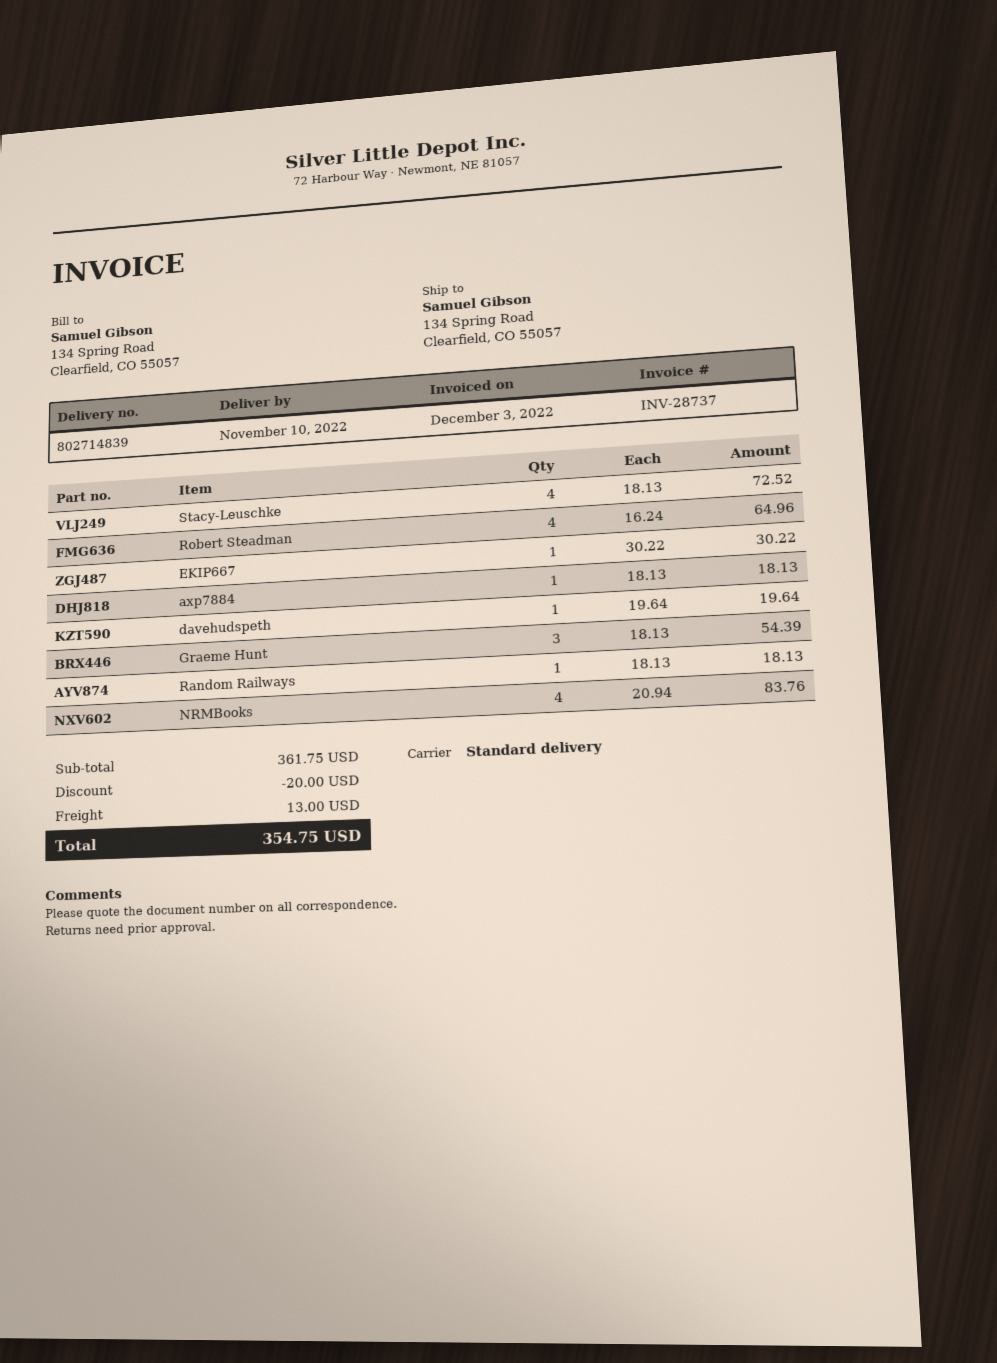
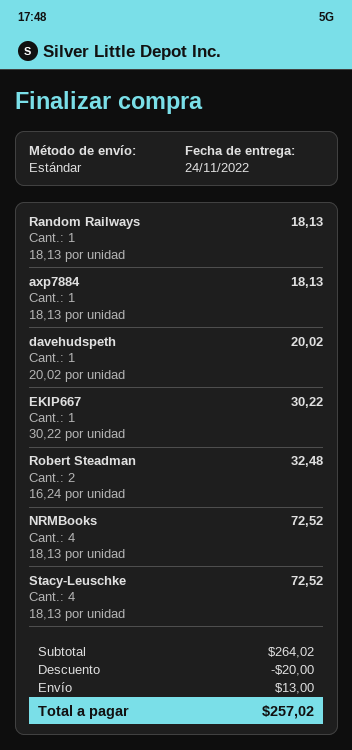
delivery date: 2022-11-10 -> 2022-11-24
Robert Steadman: 4 x 16.24 = 64.96 -> 2 x 16.24 = 32.48
davehudspeth: 1 x 19.64 = 19.64 -> 1 x 20.02 = 20.02
Graeme Hunt: 3 x 18.13 = 54.39 -> none
NRMBooks: 4 x 20.94 = 83.76 -> 4 x 18.13 = 72.52
subtotal: 361.75 -> 264.02
total: 354.75 -> 257.02

